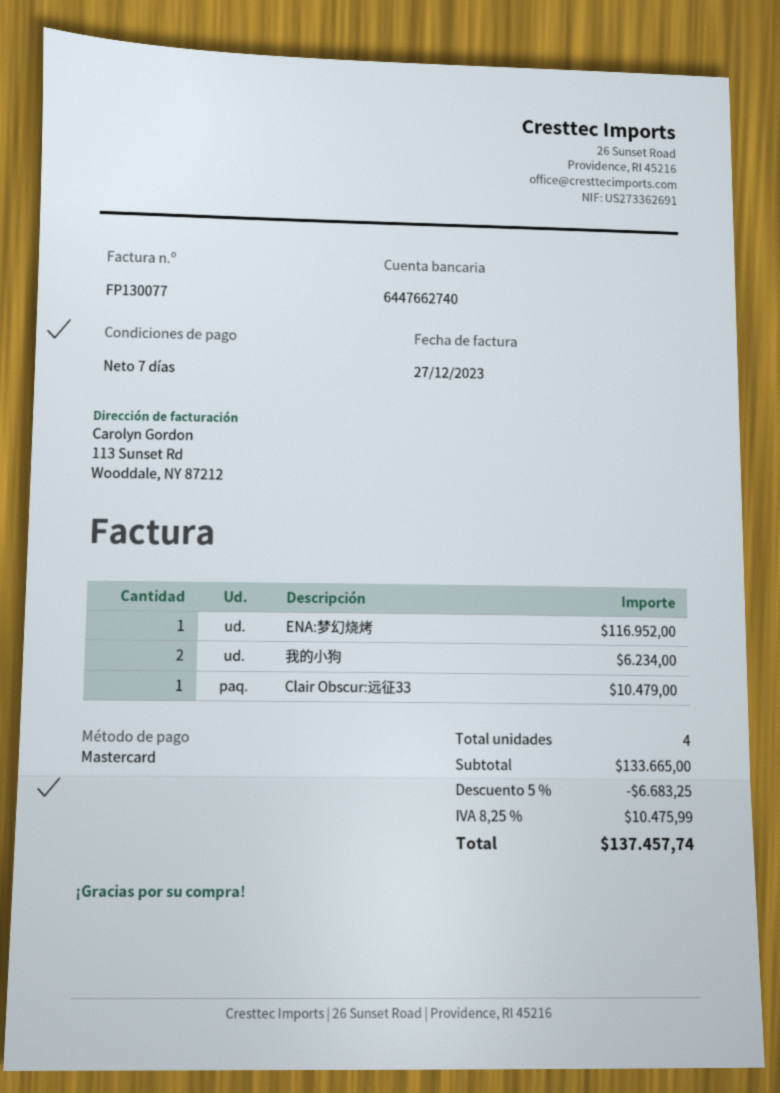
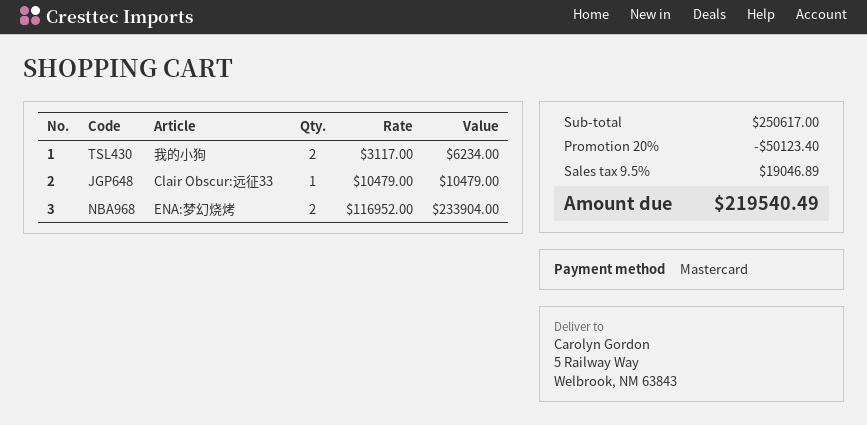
ENA:梦幻烧烤: 1 for 116952.00 -> 2 for 233904.00
subtotal: 133665.00 -> 250617.00
discount: 5% = 6683.25 -> 20% = 50123.40
tax: 8.25% = 10475.99 -> 9.5% = 19046.89
total: 137457.74 -> 219540.49

